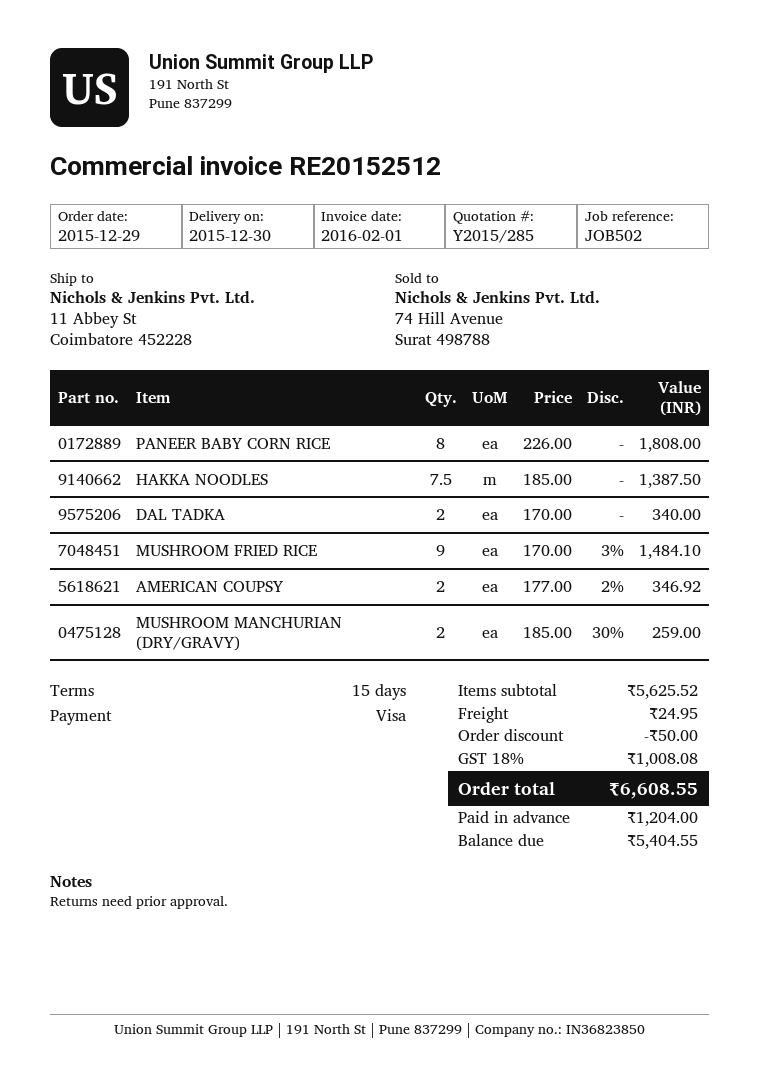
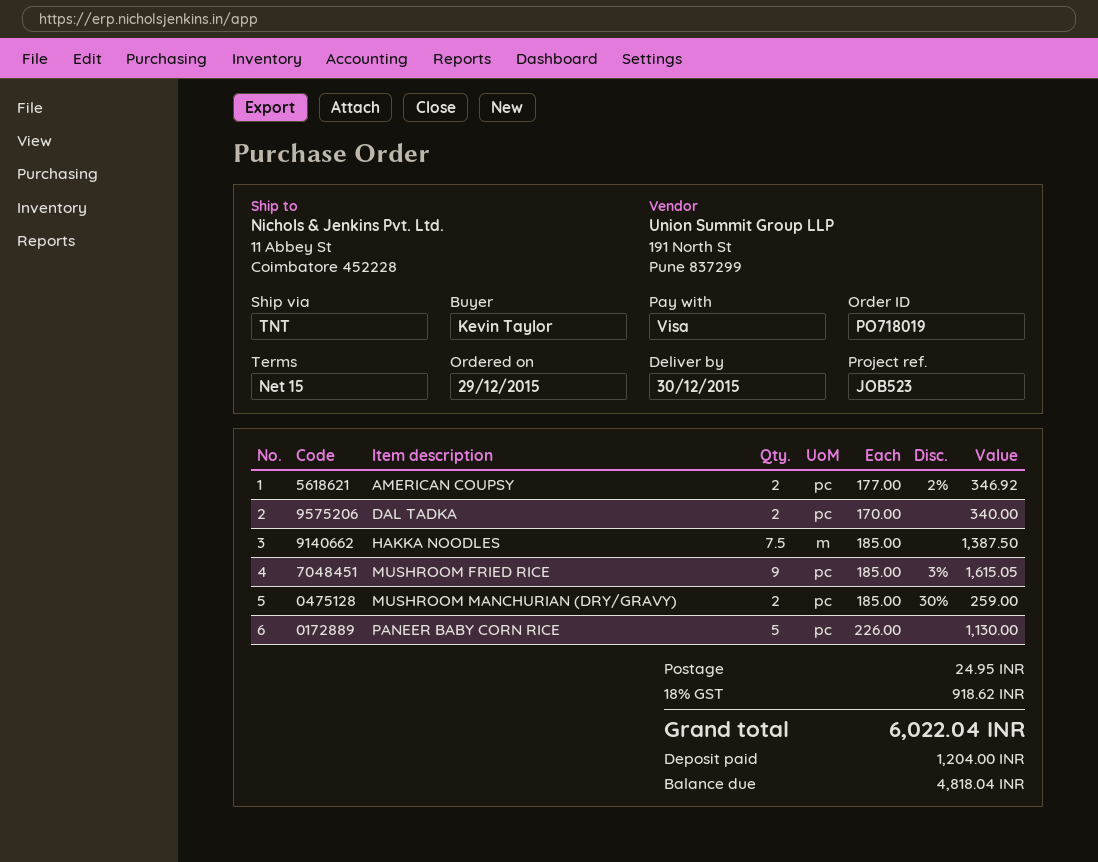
reference: JOB502 -> JOB523
PANEER BABY CORN RICE: 8 x 226.00 = 1808.00 -> 5 x 226.00 = 1130.00
MUSHROOM FRIED RICE: 9 x 170.00 - 3% = 1484.10 -> 9 x 185.00 - 3% = 1615.05
discount: 50.00 -> none
tax: 18% = 1008.08 -> 18% = 918.62
total: 6608.55 -> 6022.04
balance: 5404.55 -> 4818.04

